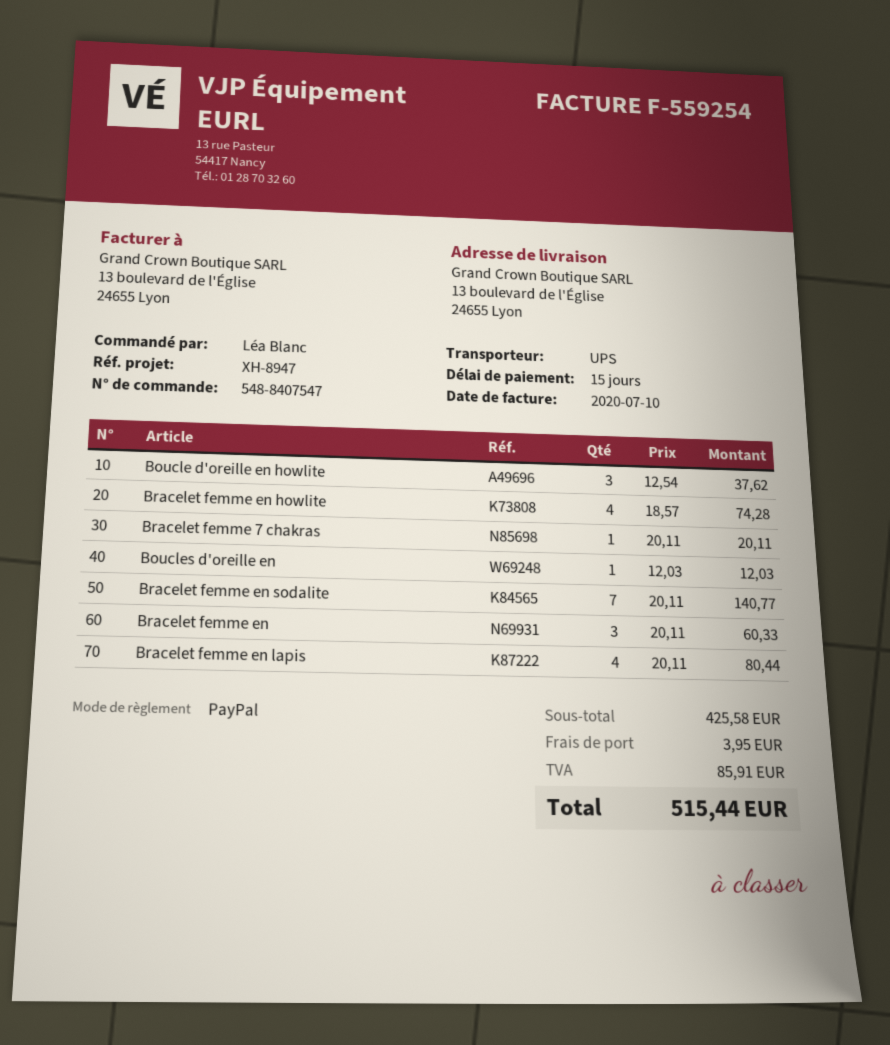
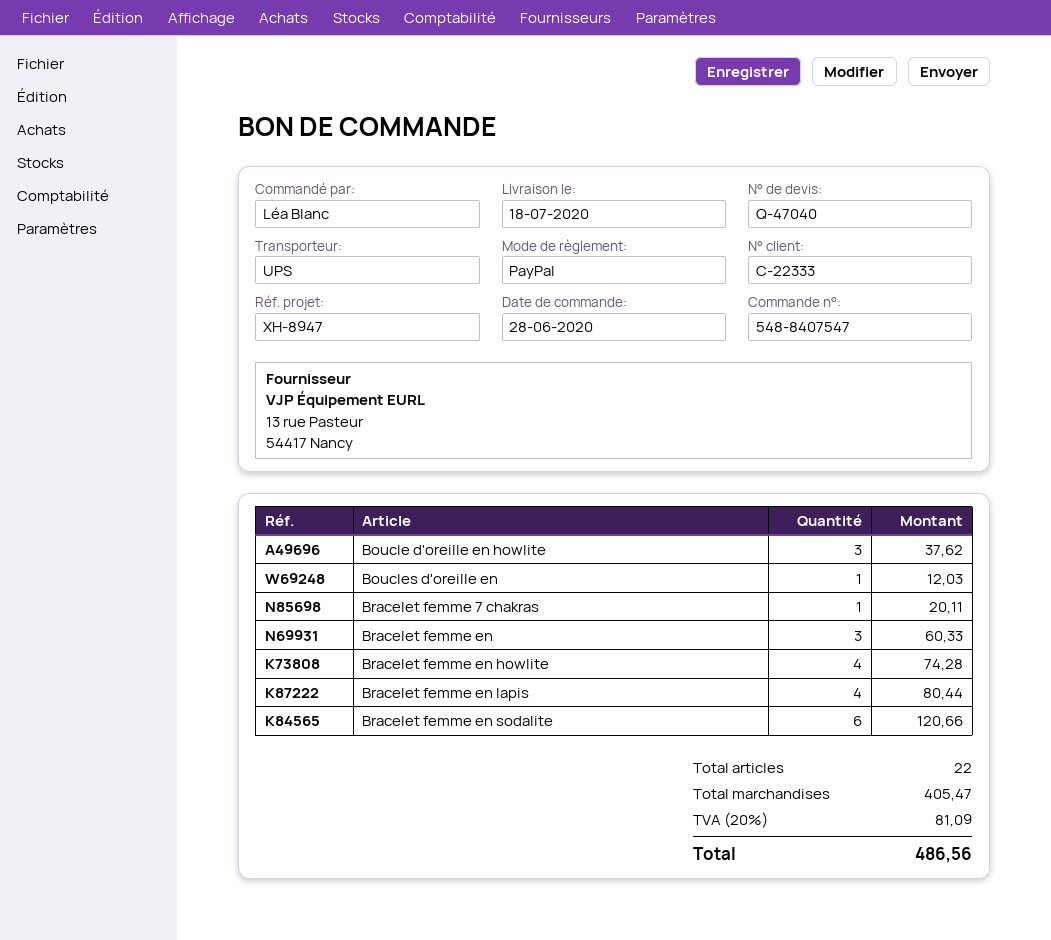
Bracelet femme en sodalite: 7 for 140.77 -> 6 for 120.66
subtotal: 425.58 -> 405.47
shipping: 3.95 -> none
tax: 85.91 -> 81.09
total: 515.44 -> 486.56

